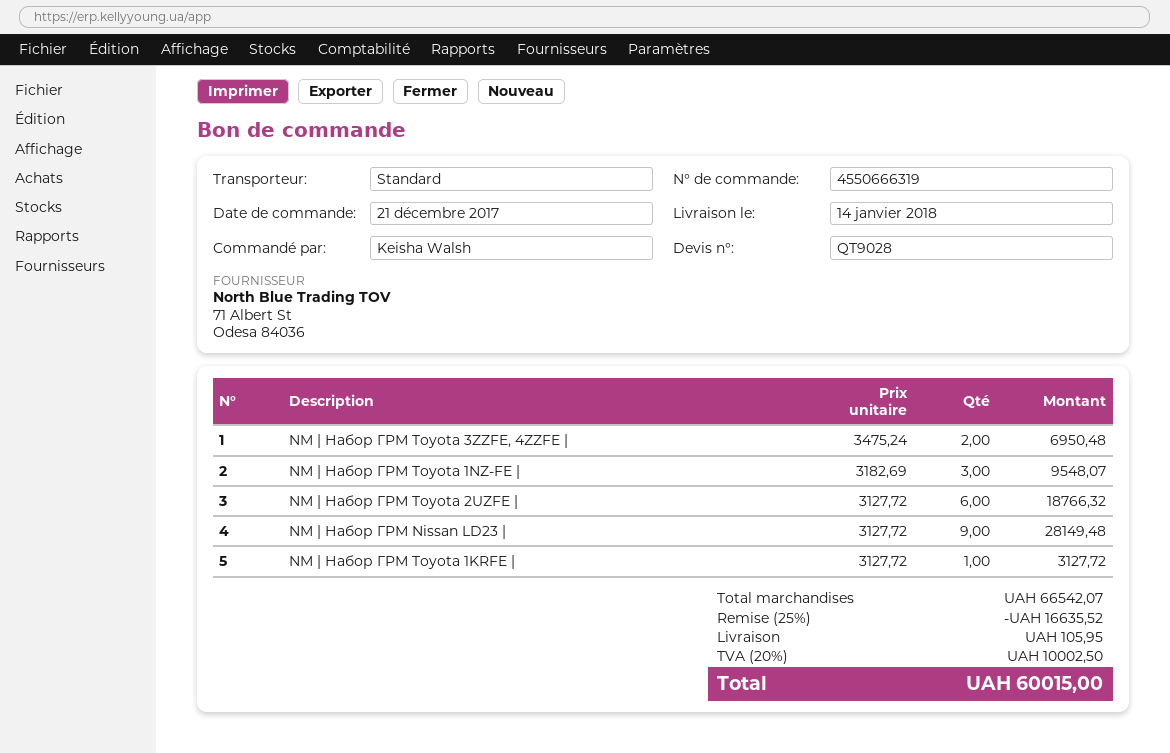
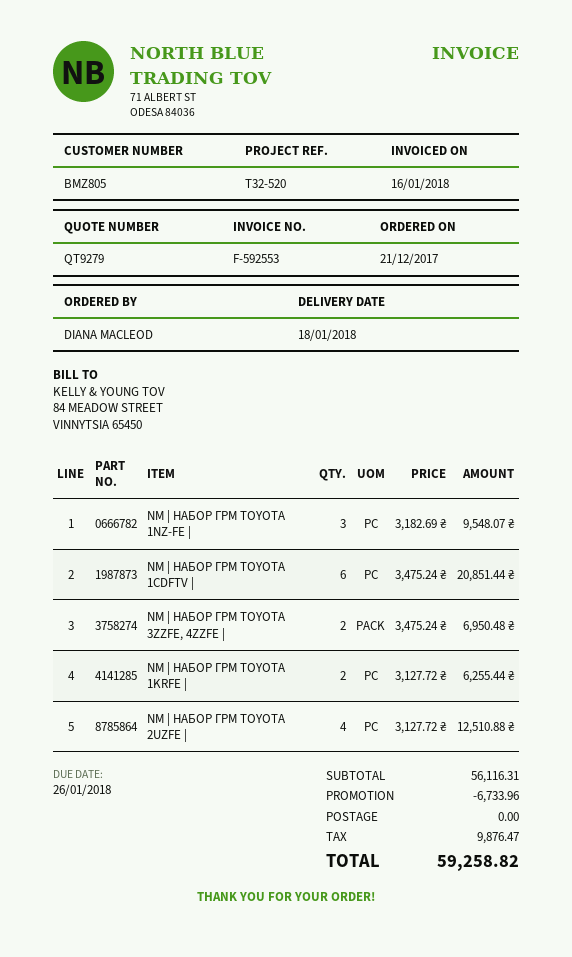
quote number: QT9028 -> QT9279
delivery date: 2018-01-14 -> 2018-01-18
ordered by: Keisha Walsh -> DIANA MACLEOD
NM | Набор ГРМ Toyota 2UZFE |: 6 x 3127.72 = 18766.32 -> 4 x 3127.72 = 12510.88
NM | Набор ГРМ Nissan LD23 |: 9 x 3127.72 = 28149.48 -> none
NM | Набор ГРМ Toyota 1KRFE |: 1 x 3127.72 = 3127.72 -> 2 x 3127.72 = 6255.44
NM | НАБОР ГРМ TOYOTA 1CDFTV |: none -> 6 x 3475.24 = 20851.44
subtotal: 66542.07 -> 56116.31
discount: 16635.52 -> 6733.96
shipping: 105.95 -> 0.00
tax: 10002.50 -> 9876.47
total: 60015.00 -> 59258.82

